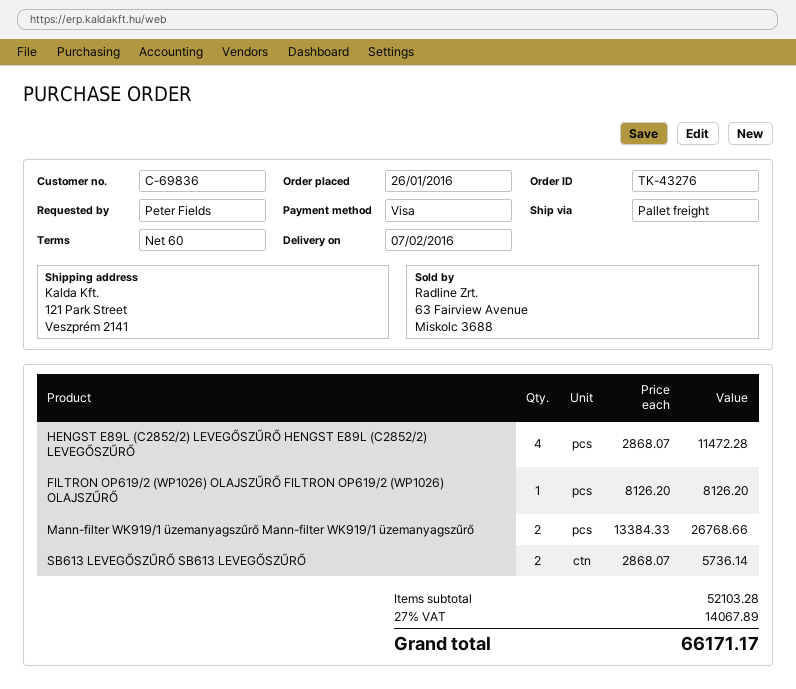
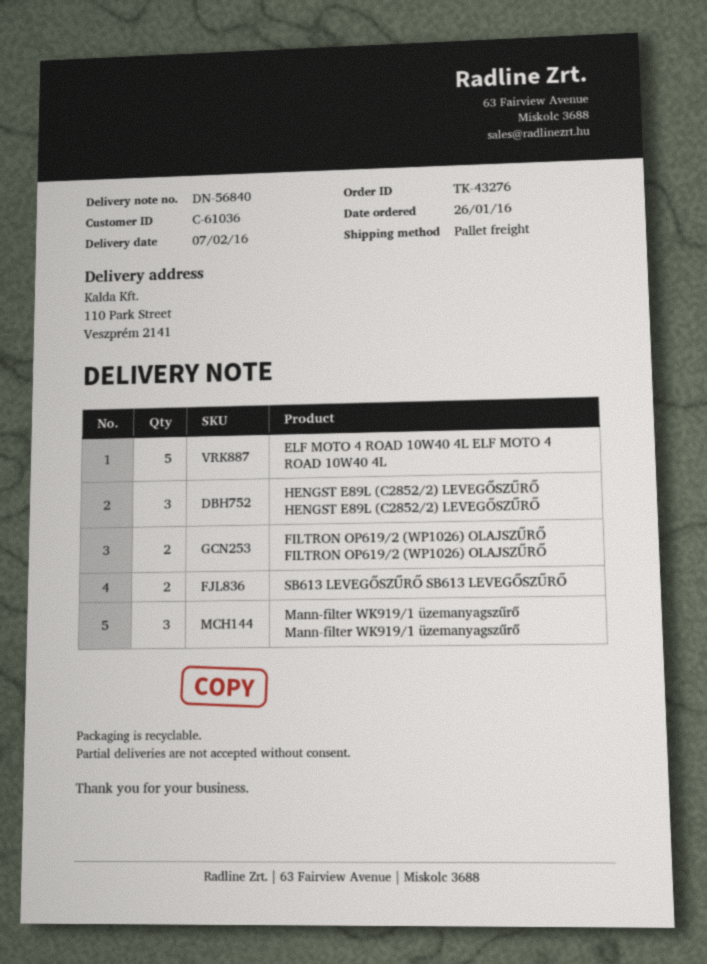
customer number: C-69836 -> C-61036
ship to: 121 Park Street, Veszprém 2141 -> 110 Park Street, Veszprém 2141
HENGST E89L (C2852/2) LEVEGŐSZŰRŐ HENGST E89L (C2852/2) LEVEGŐSZŰRŐ: 4 -> 3
FILTRON OP619/2 (WP1026) OLAJSZŰRŐ FILTRON OP619/2 (WP1026) OLAJSZŰRŐ: 1 -> 2
Mann-filter WK919/1 üzemanyagszűrő Mann-filter WK919/1 üzemanyagszűrő: 2 -> 3
ELF MOTO 4 ROAD 10W40 4L ELF MOTO 4 ROAD 10W40 4L: none -> 5

